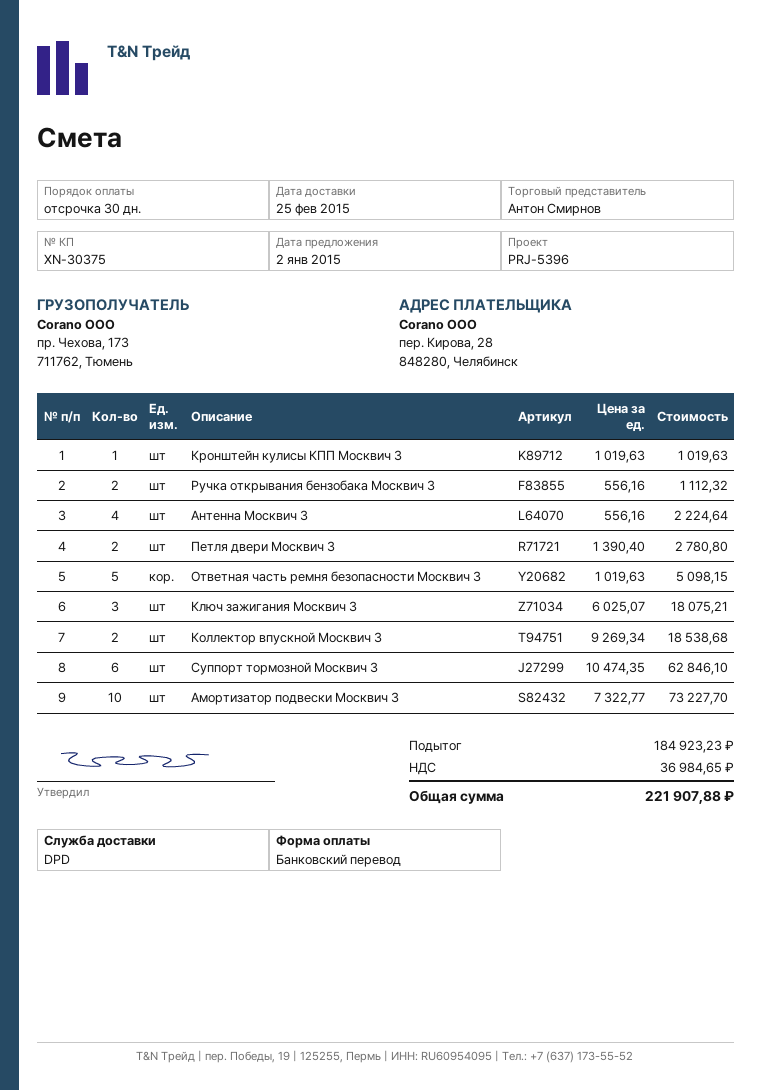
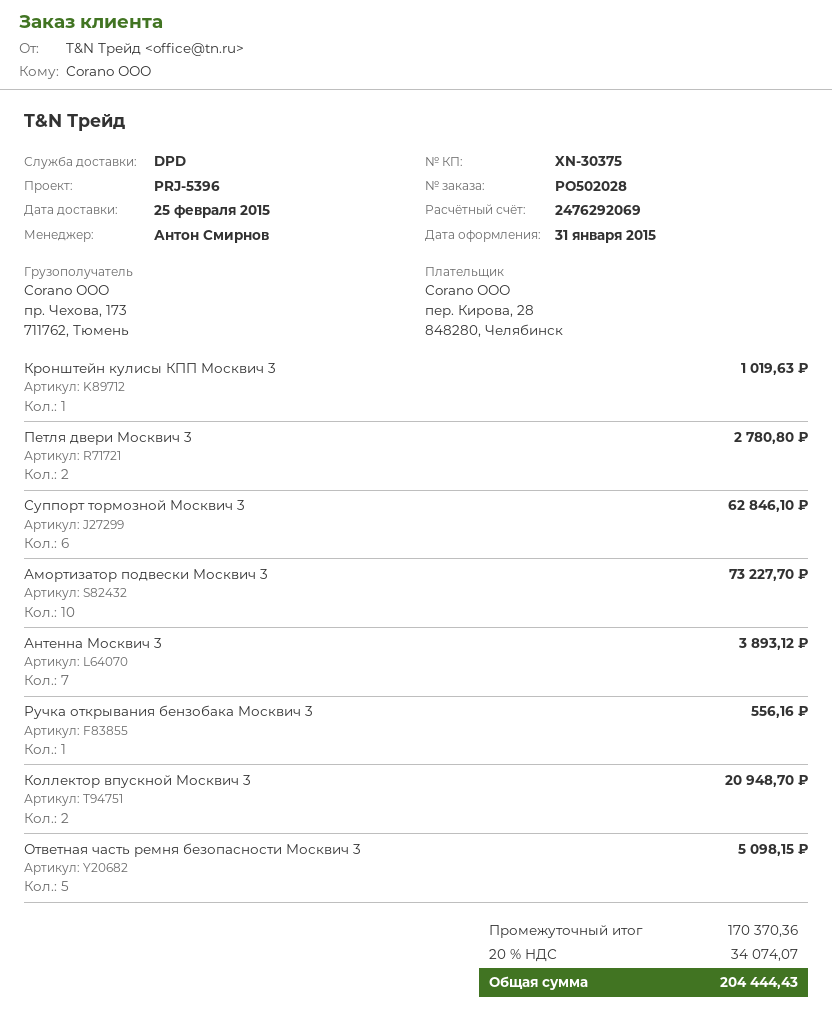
Ручка открывания бензобака Москвич 3: 2 for 1112.32 -> 1 for 556.16
Антенна Москвич 3: 4 for 2224.64 -> 7 for 3893.12
Ключ зажигания Москвич 3: 3 for 18075.21 -> none
Коллектор впускной Москвич 3: 2 for 18538.68 -> 2 for 20948.70
subtotal: 184923.23 -> 170370.36
tax: 36984.65 -> 34074.07
total: 221907.88 -> 204444.43

